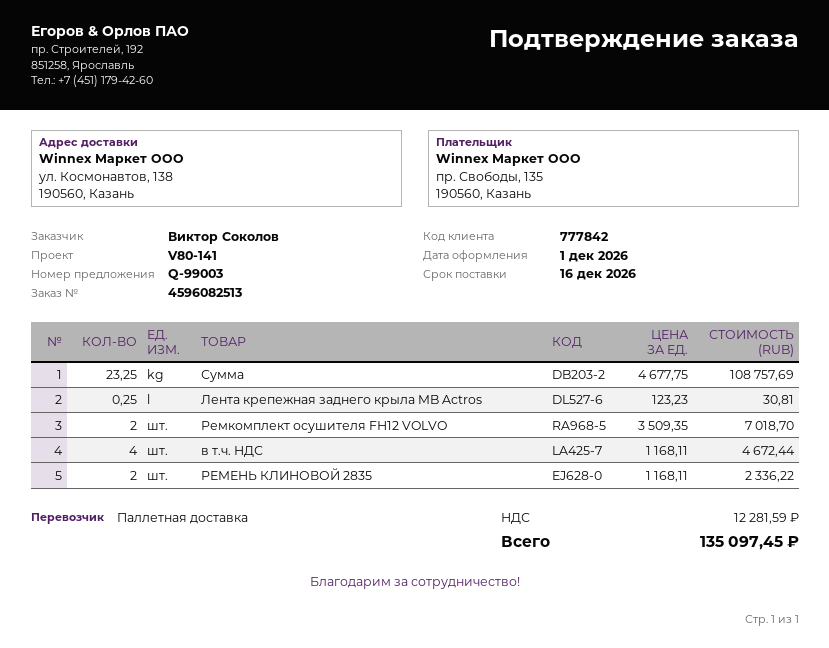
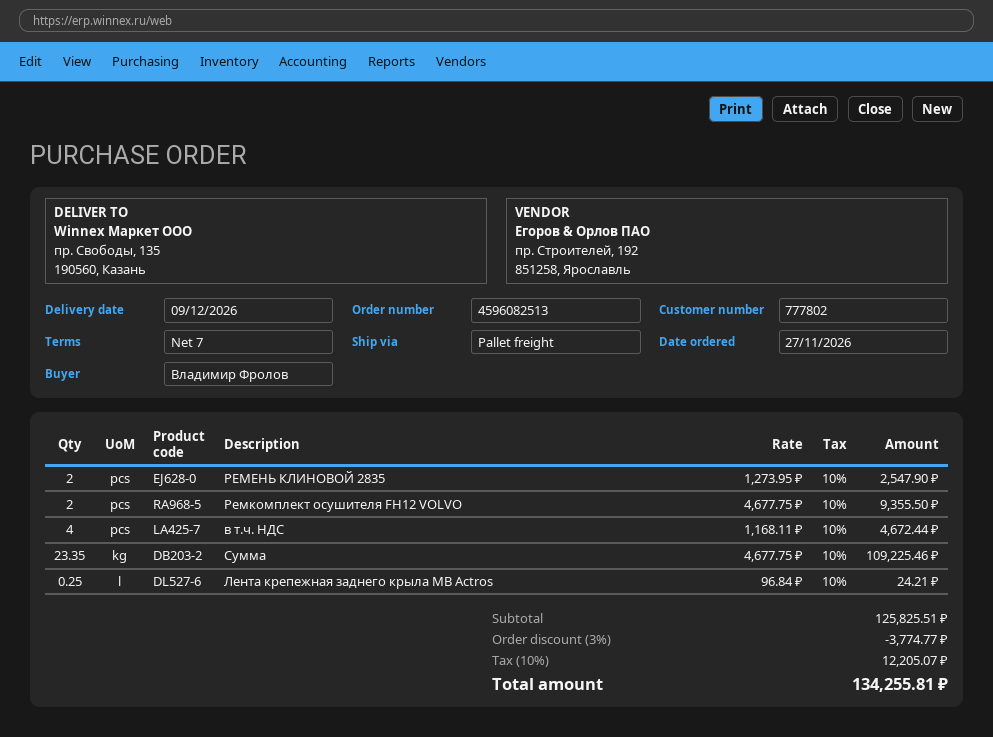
order date: 2026-12-01 -> 2026-11-27
delivery date: 2026-12-16 -> 2026-12-09
customer number: 777842 -> 777802
ordered by: Виктор Соколов -> Владимир Фролов
ship to: ул. Космонавтов, 138, 190560, Казань -> пр. Свободы, 135, 190560, Казань
Сумма: 23.25 x 4677.75 = 108757.69 -> 23.35 x 4677.75 = 109225.46
Лента крепежная заднего крыла MB Actros: 0.25 x 123.23 = 30.81 -> 0.25 x 96.84 = 24.21
Ремкомплект осушителя FН12 VOLVO: 2 x 3509.35 = 7018.70 -> 2 x 4677.75 = 9355.50
РЕМЕНЬ КЛИНОВОЙ 2835: 2 x 1168.11 = 2336.22 -> 2 x 1273.95 = 2547.90
discount: none -> 3% = 3774.77
tax: 12281.59 -> 12205.07
total: 135097.45 -> 134255.81

